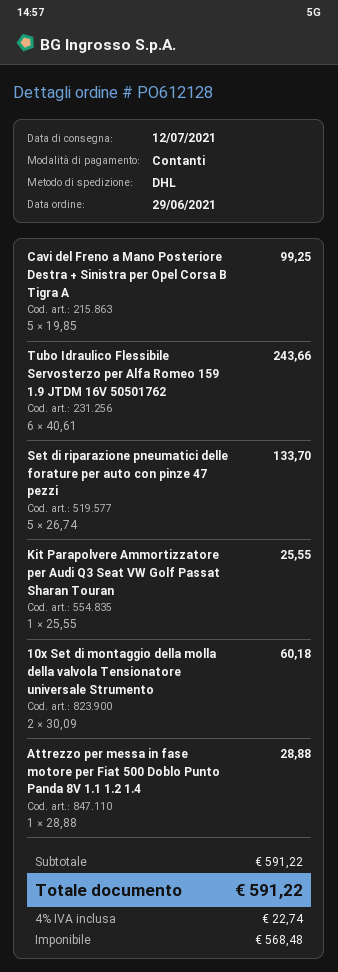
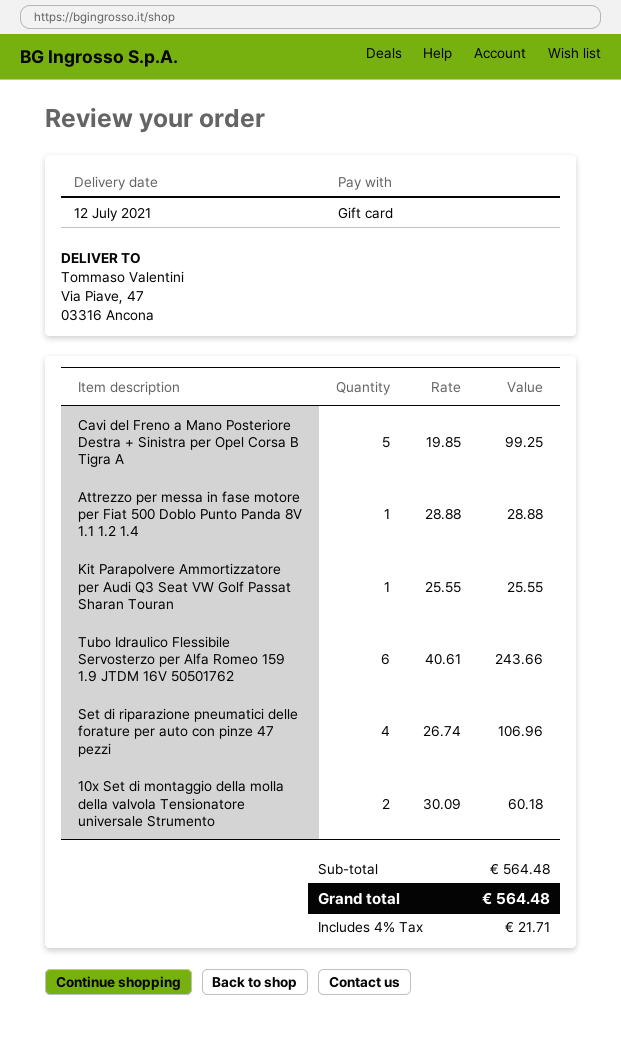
payment method: cash -> gift card
Set di riparazione pneumatici delle forature per auto con pinze 47 pezzi: 5 x 26.74 = 133.70 -> 4 x 26.74 = 106.96
subtotal: 591.22 -> 564.48
tax: 4% = 22.74 -> 4% = 21.71
total: 591.22 -> 564.48

